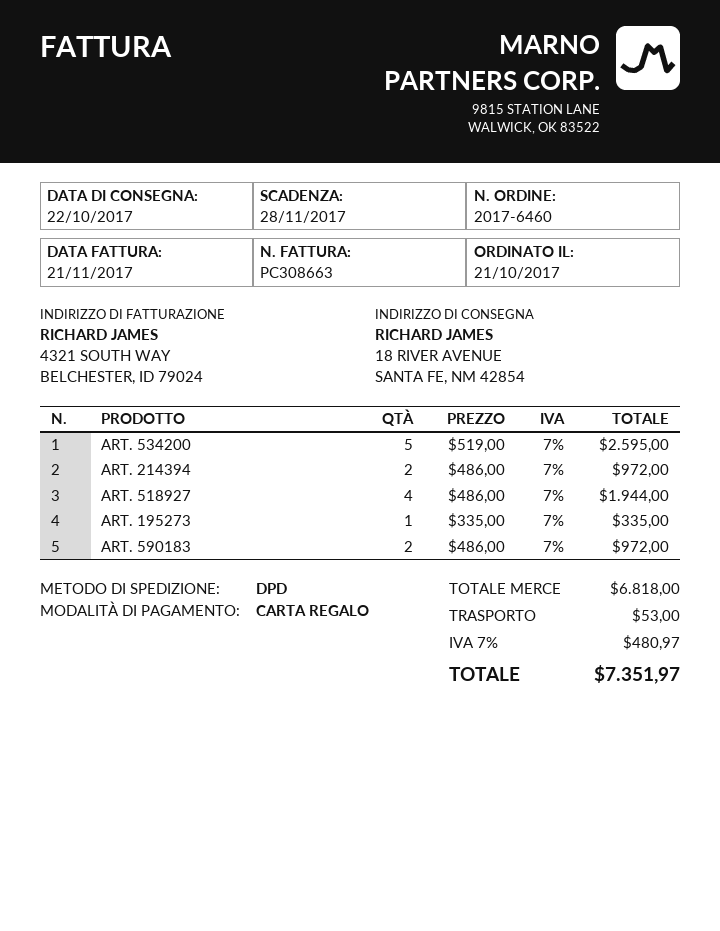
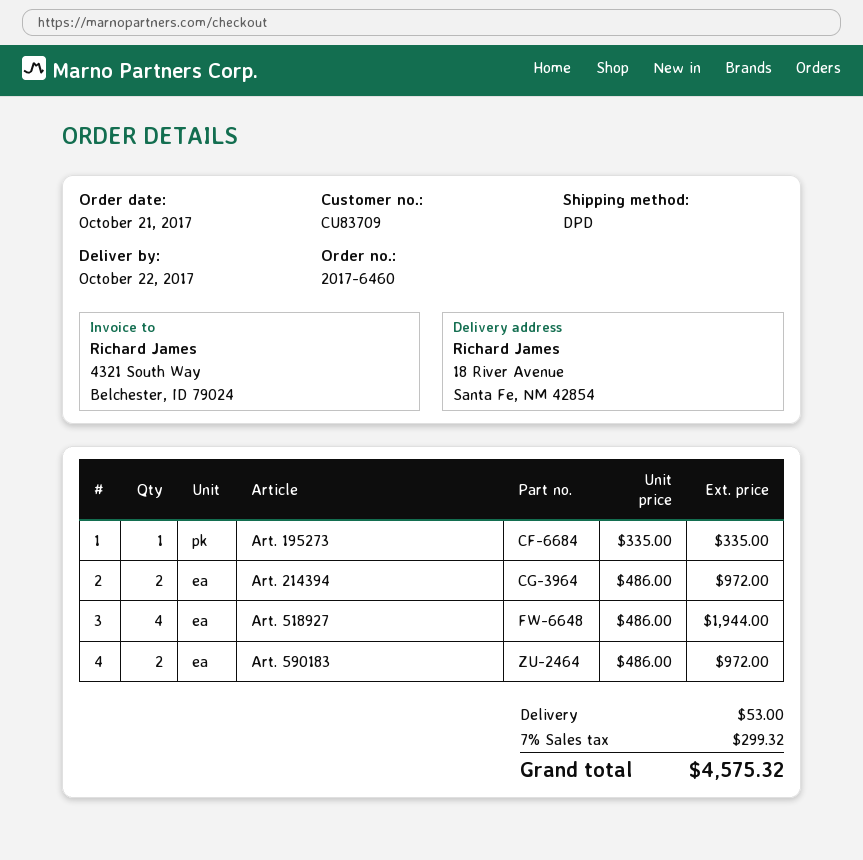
ART. 534200: 5 x 519.00 = 2595.00 -> none
tax: 7% = 480.97 -> 7% = 299.32
total: 7351.97 -> 4575.32

